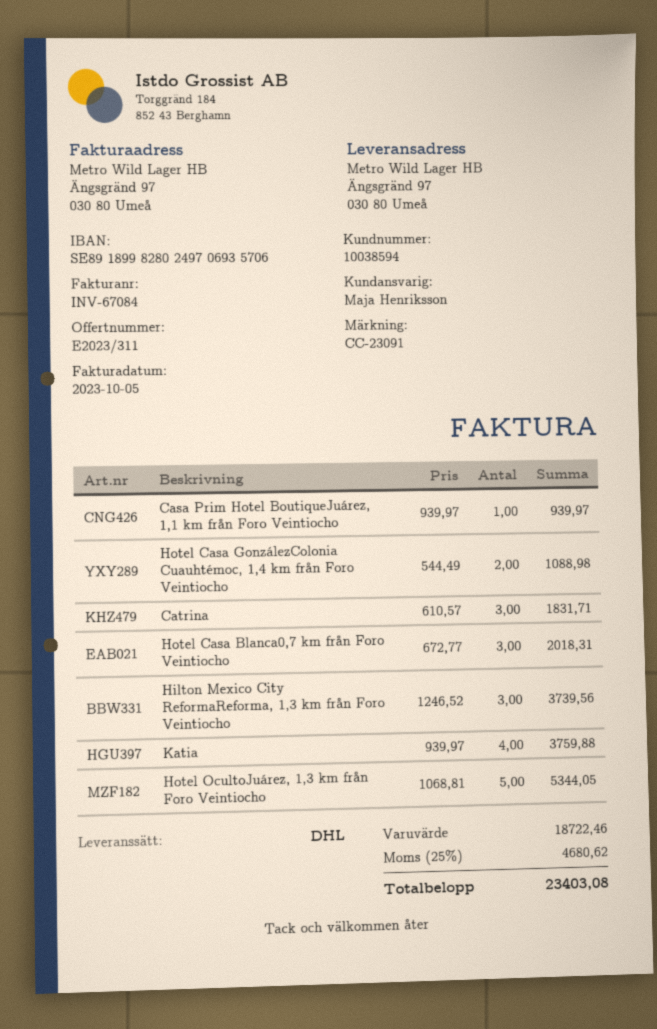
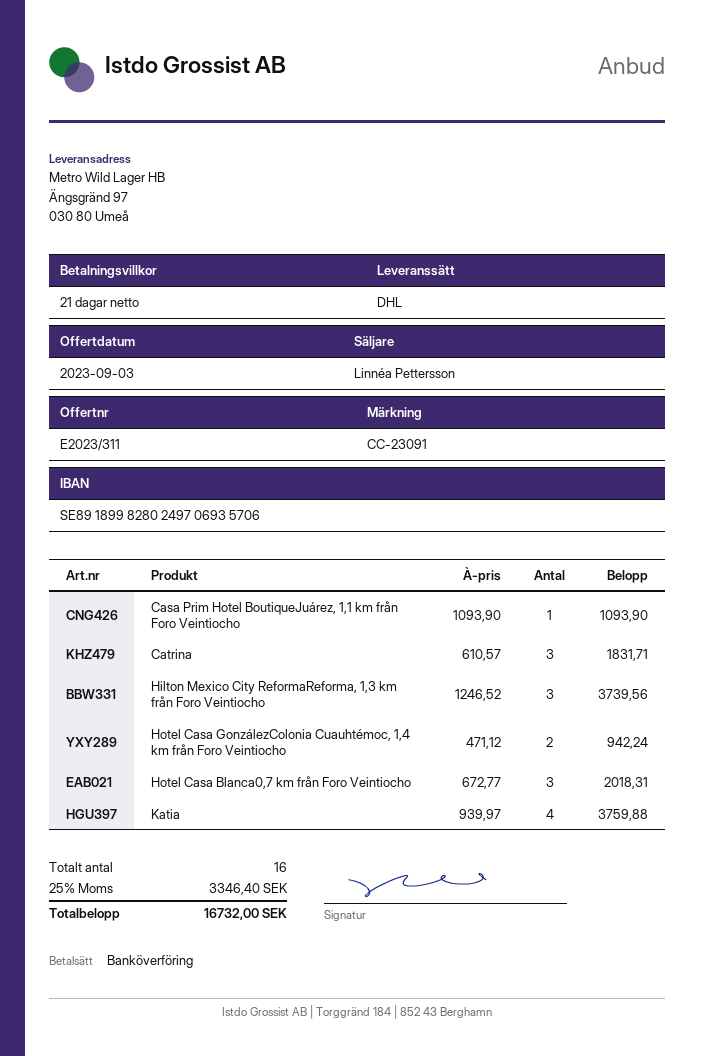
sales rep: Maja Henriksson -> Linnéa Pettersson
Casa Prim Hotel BoutiqueJuárez, 1,1 km från Foro Veintiocho: 1 x 939.97 = 939.97 -> 1 x 1093.90 = 1093.90
Hotel Casa GonzálezColonia Cuauhtémoc, 1,4 km från Foro Veintiocho: 2 x 544.49 = 1088.98 -> 2 x 471.12 = 942.24
Hotel OcultoJuárez, 1,3 km från Foro Veintiocho: 5 x 1068.81 = 5344.05 -> none
tax: 25% = 4680.62 -> 25% = 3346.40
total: 23403.08 -> 16732.00

